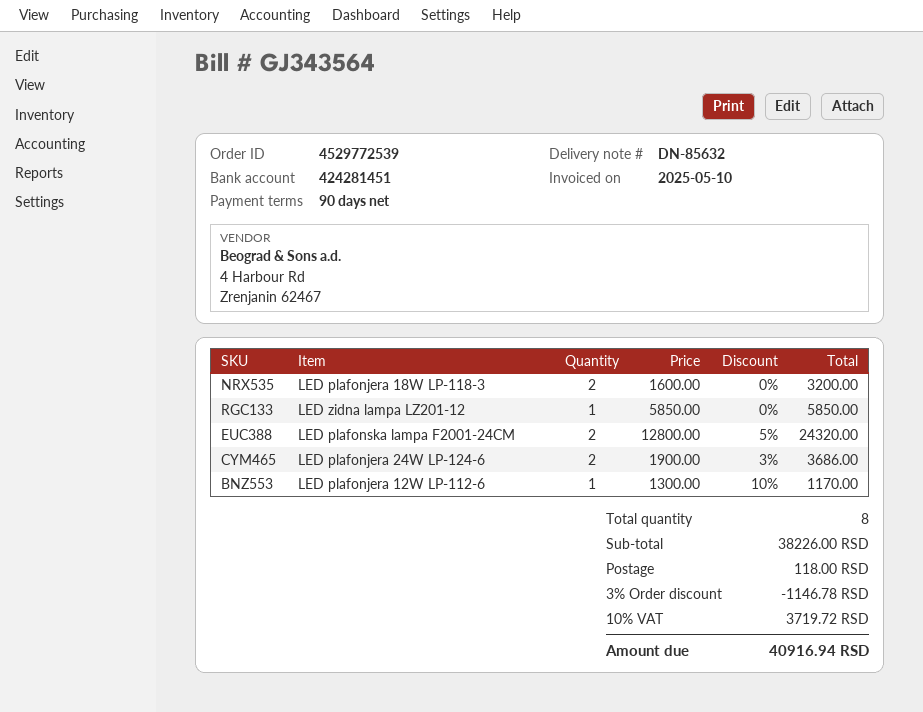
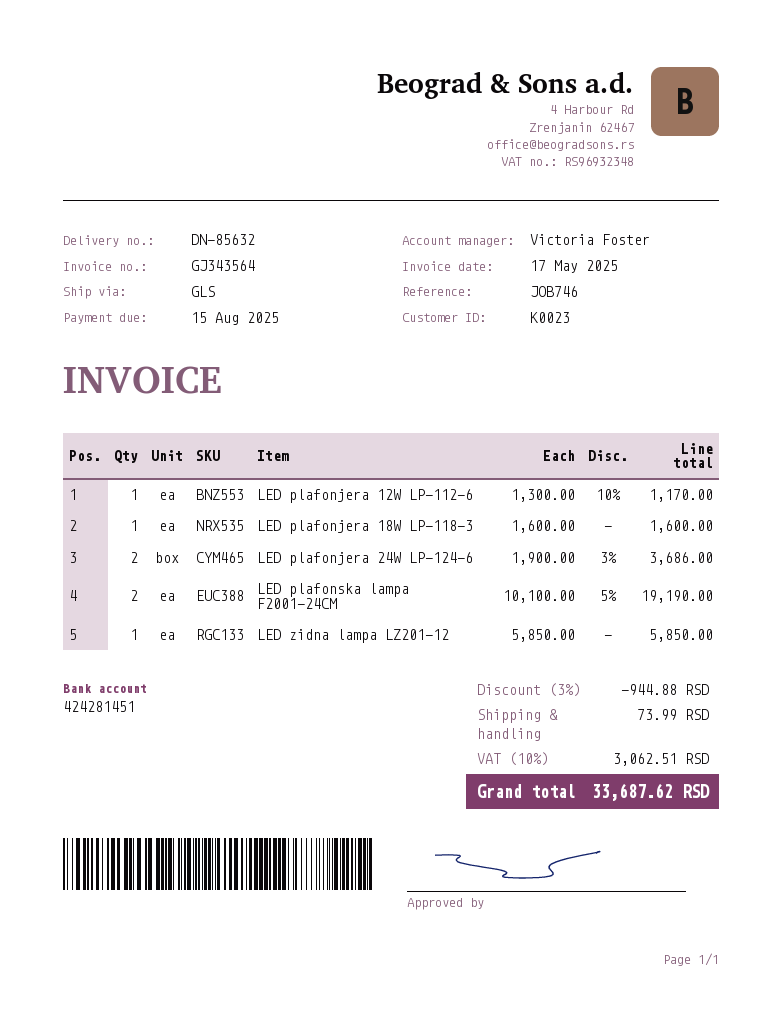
invoice date: 2025-05-10 -> 2025-05-17
LED plafonjera 18W LP-118-3: 2 x 1600.00 = 3200.00 -> 1 x 1600.00 = 1600.00
LED plafonska lampa F2001-24CM: 2 x 12800.00 - 5% = 24320.00 -> 2 x 10100.00 - 5% = 19190.00
discount: 3% = 1146.78 -> 3% = 944.88
shipping: 118.00 -> 73.99
tax: 10% = 3719.72 -> 10% = 3062.51
total: 40916.94 -> 33687.62

